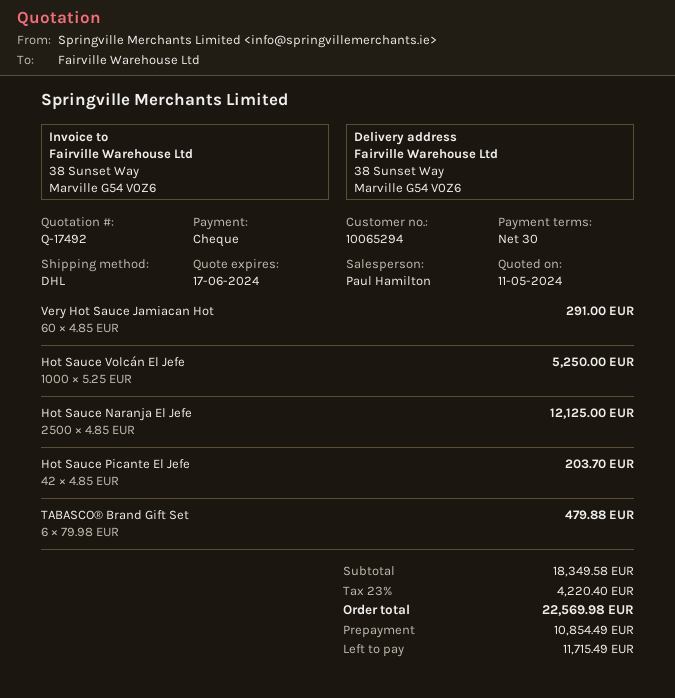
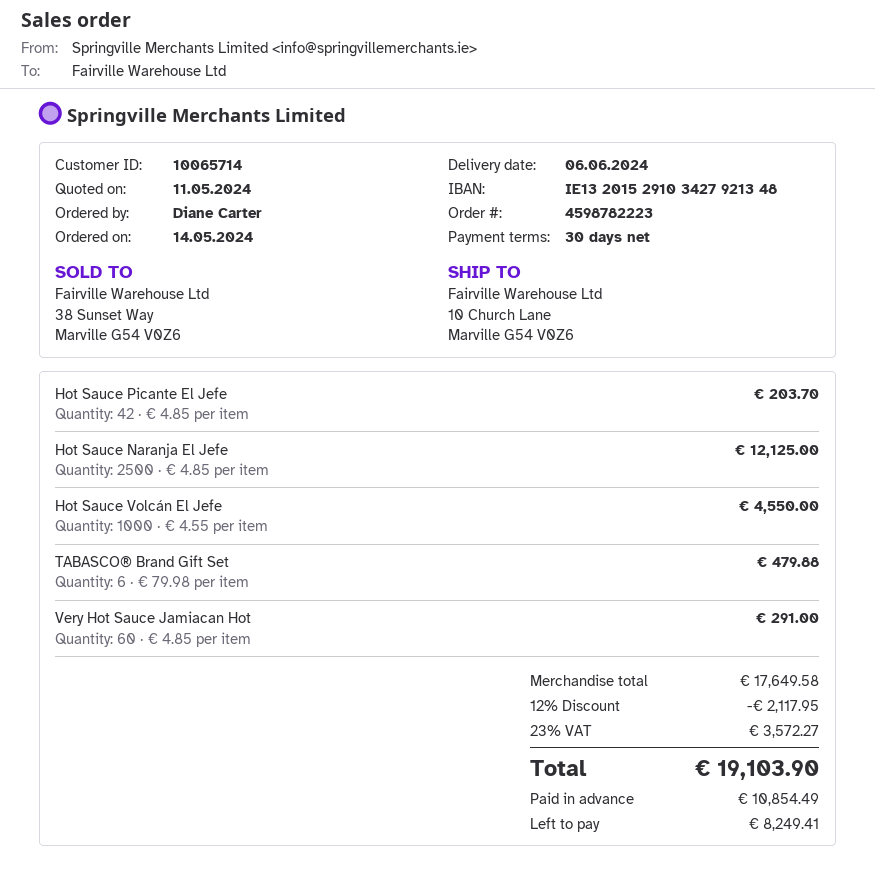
customer number: 10065294 -> 10065714
ship to: 38 Sunset Way, Marville G54 V0Z6 -> 10 Church Lane, Marville G54 V0Z6
Hot Sauce Volcán El Jefe: 1000 x 5.25 = 5250.00 -> 1000 x 4.55 = 4550.00
subtotal: 18349.58 -> 17649.58
discount: none -> 12% = 2117.95
tax: 23% = 4220.40 -> 23% = 3572.27
total: 22569.98 -> 19103.90
balance: 11715.49 -> 8249.41

